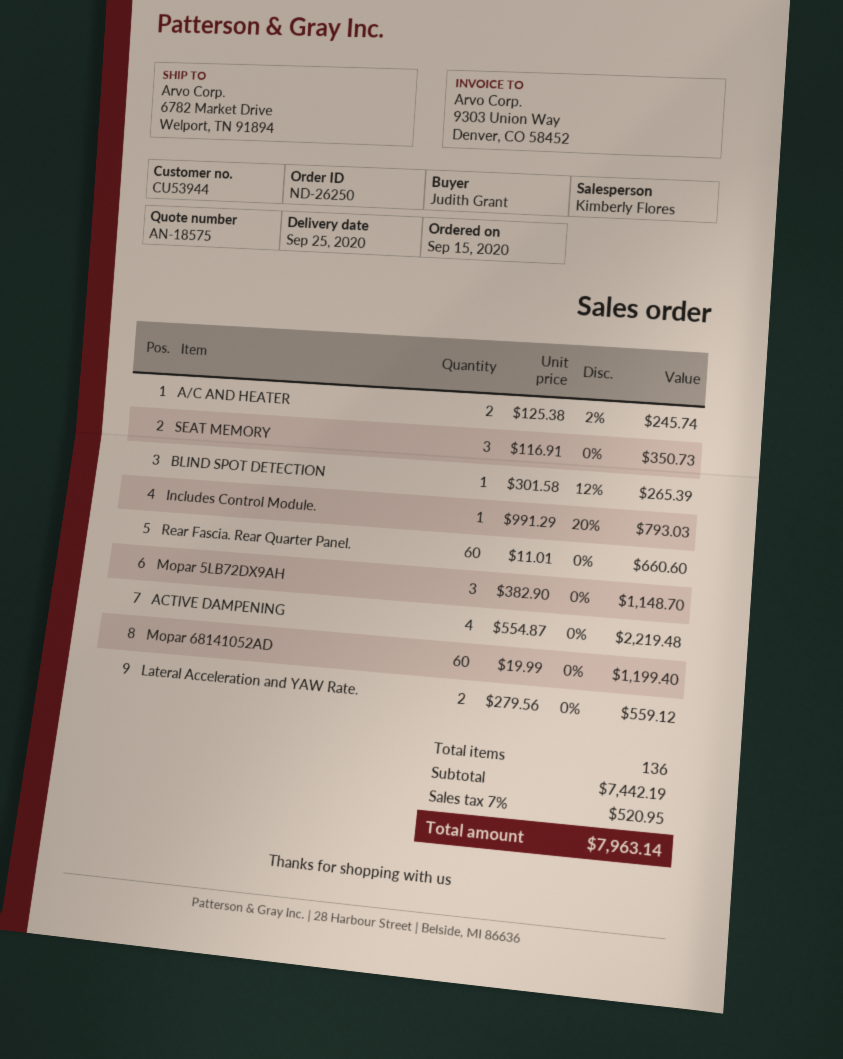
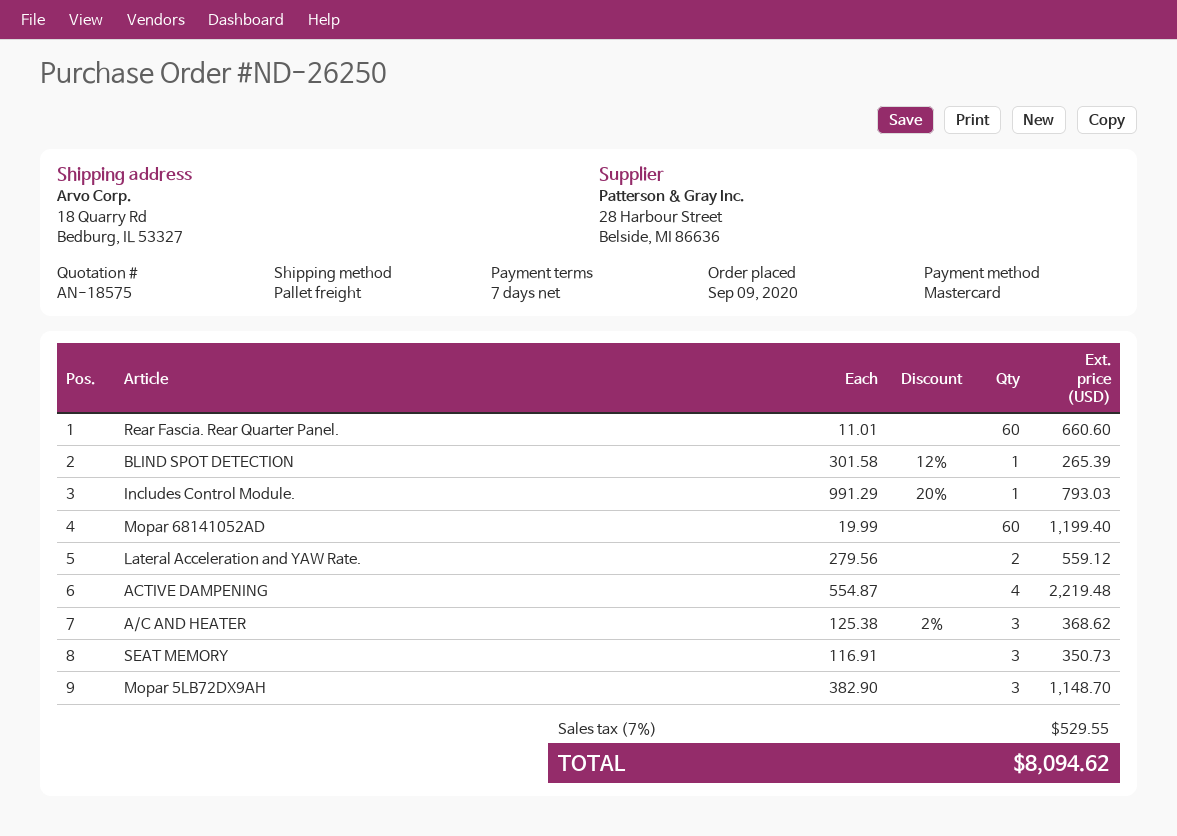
order date: 2020-09-15 -> 2020-09-09
ship to: 6782 Market Drive, Welport, TN 91894 -> 18 Quarry Rd, Bedburg, IL 53327
A/C AND HEATER: 2 x 125.38 - 2% = 245.74 -> 3 x 125.38 - 2% = 368.62
tax: 7% = 520.95 -> 7% = 529.55
total: 7963.14 -> 8094.62

